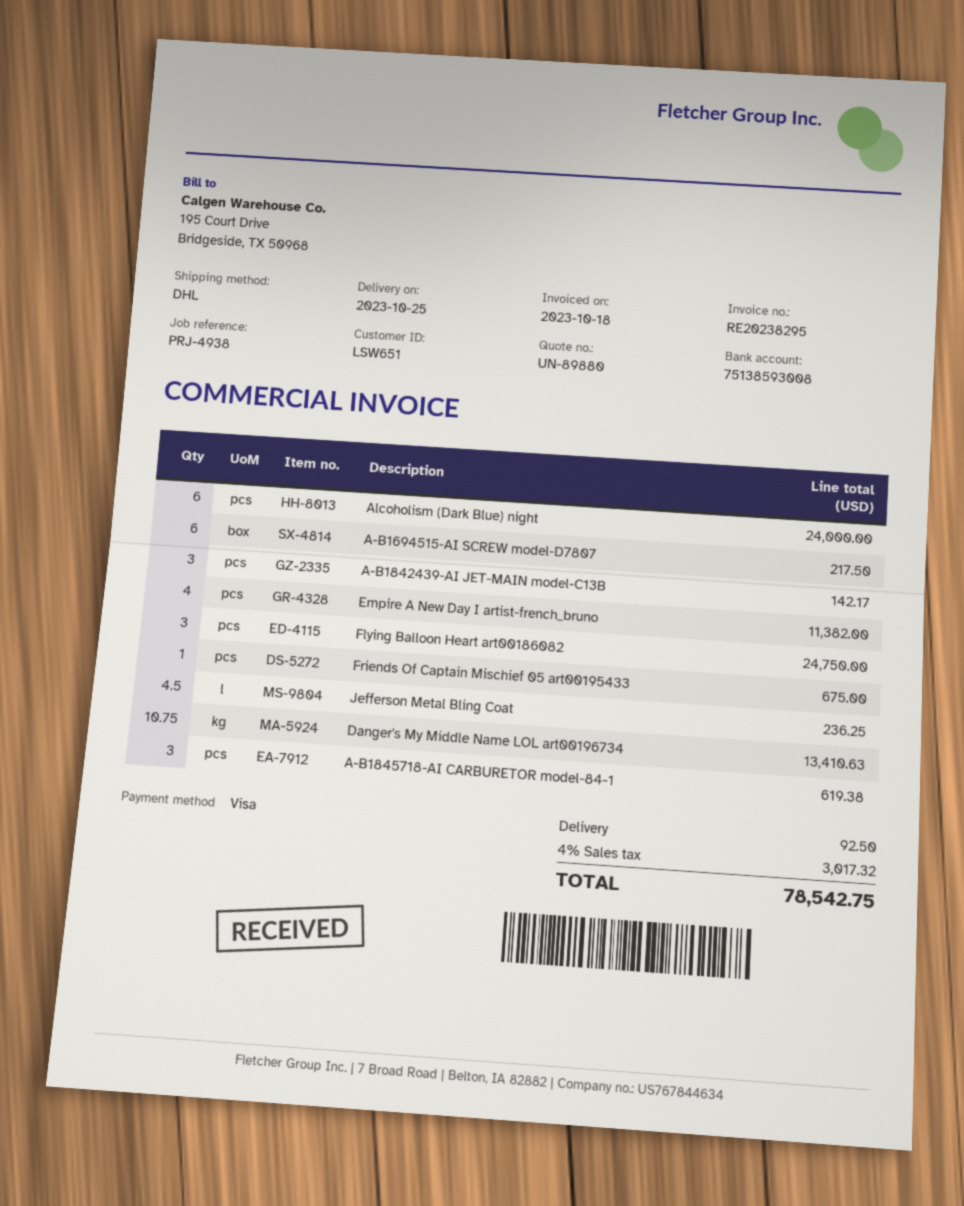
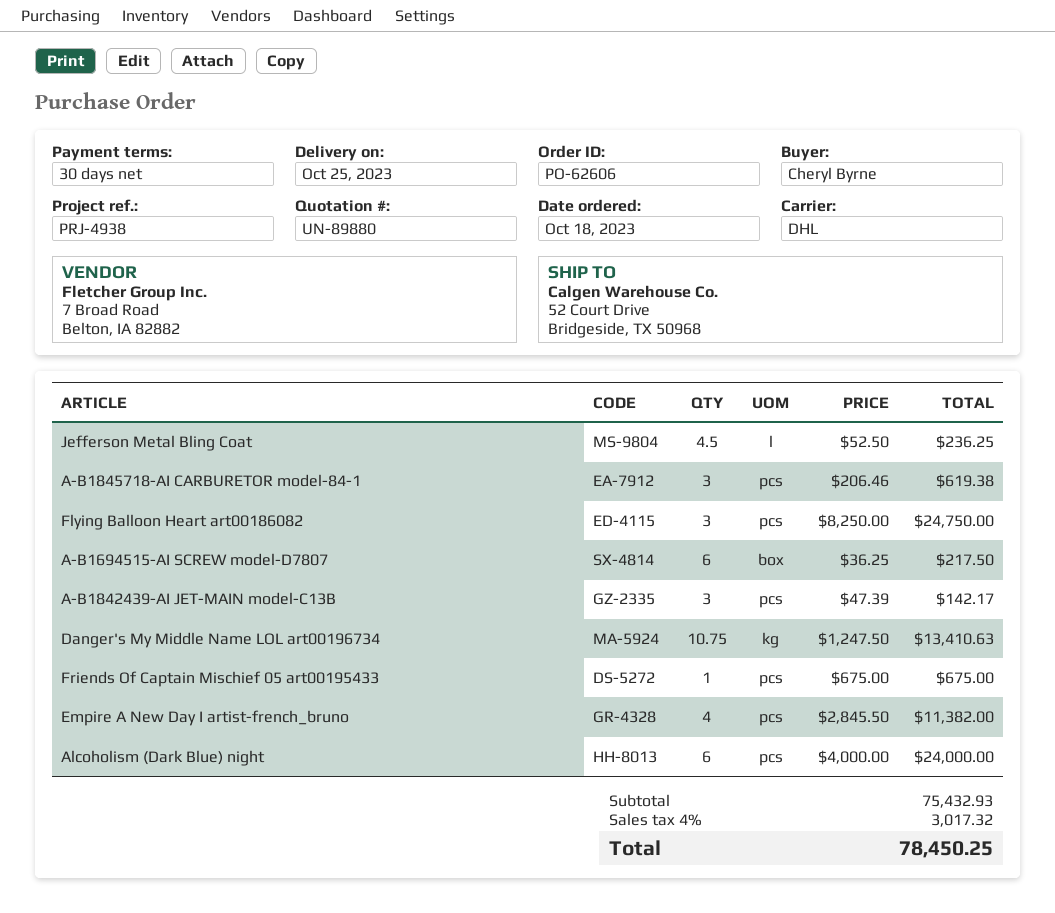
shipping: 92.50 -> none
total: 78542.75 -> 78450.25

